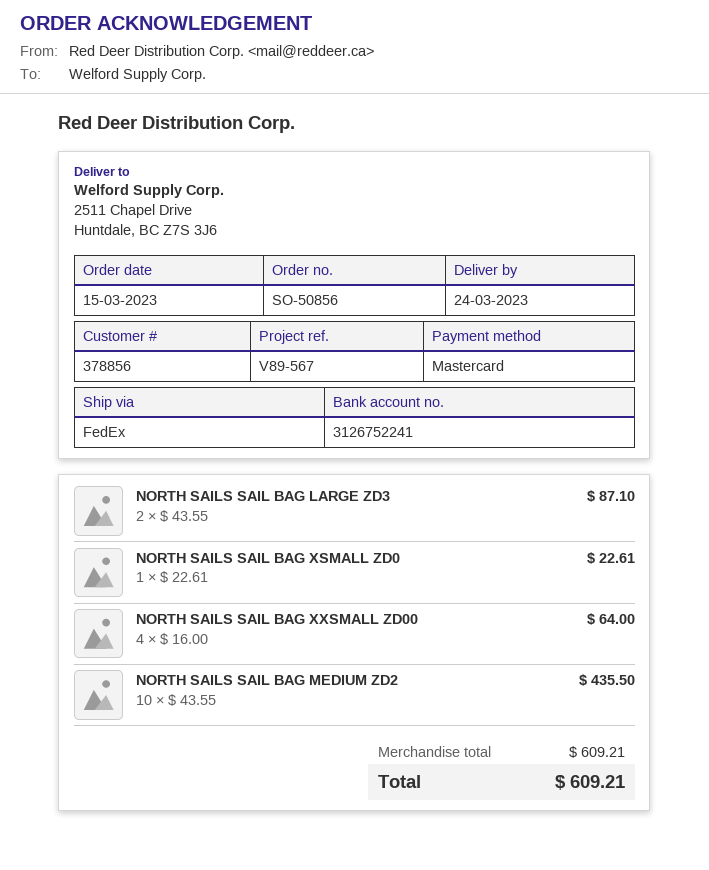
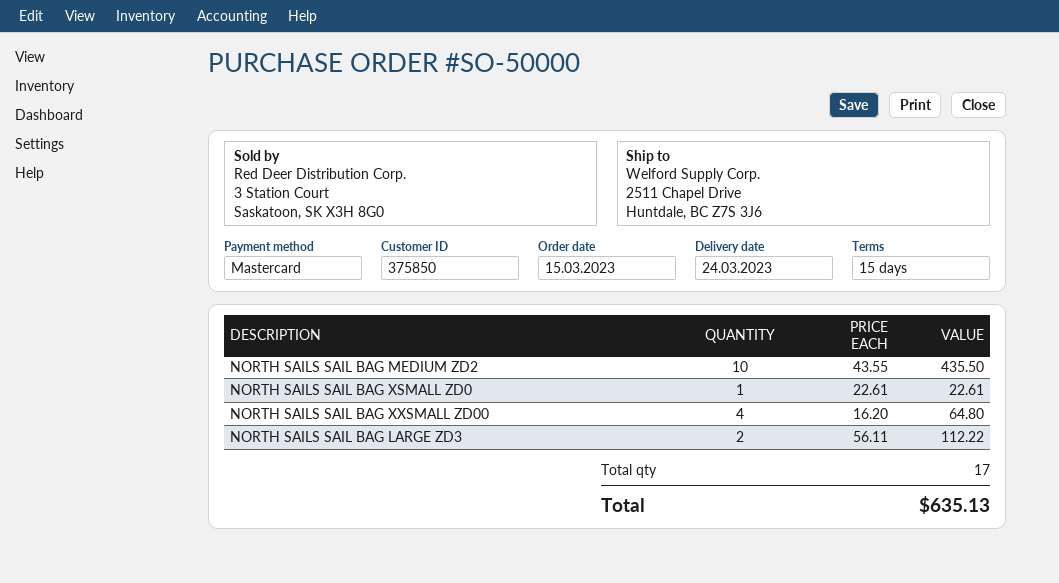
order number: SO-50856 -> SO-50000
customer number: 378856 -> 375850
NORTH SAILS SAIL BAG LARGE ZD3: 2 x 43.55 = 87.10 -> 2 x 56.11 = 112.22
NORTH SAILS SAIL BAG XXSMALL ZD00: 4 x 16.00 = 64.00 -> 4 x 16.20 = 64.80
total: 609.21 -> 635.13

